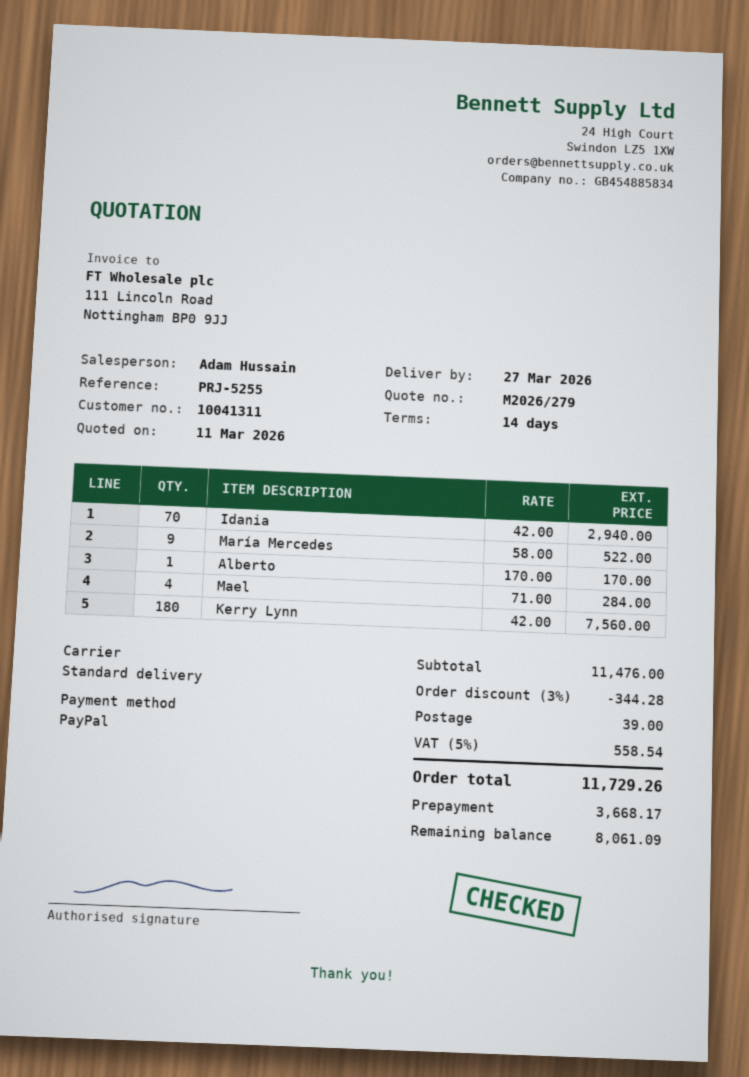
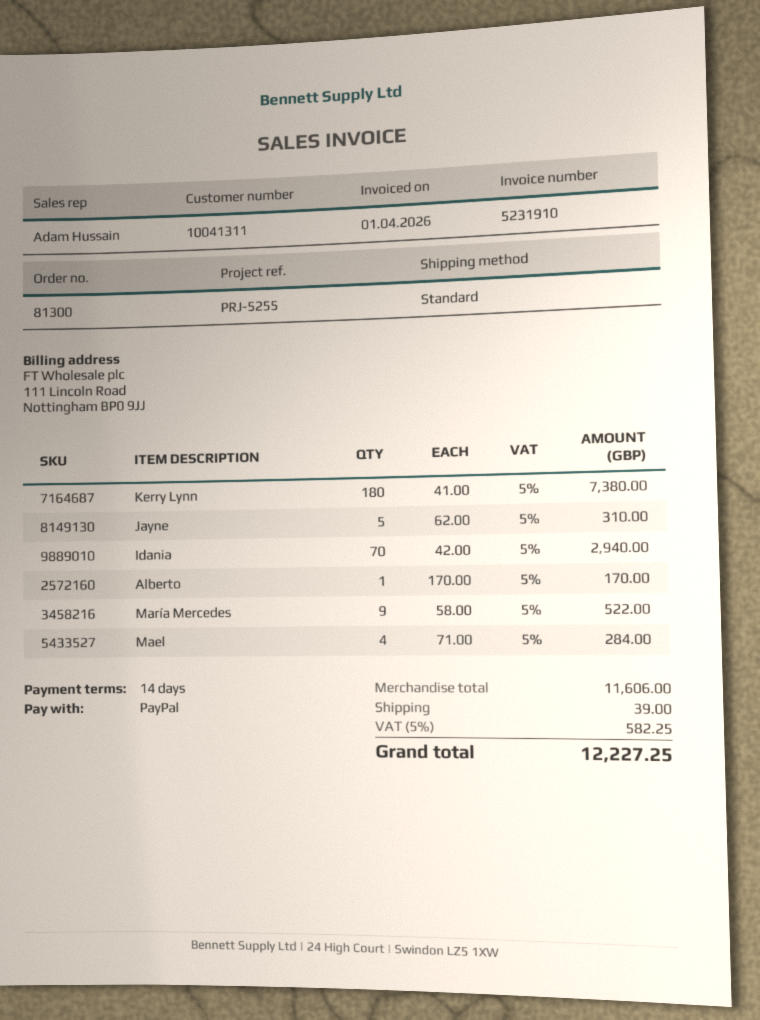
Kerry Lynn: 180 x 42.00 = 7560.00 -> 180 x 41.00 = 7380.00
Jayne: none -> 5 x 62.00 = 310.00
subtotal: 11476.00 -> 11606.00
discount: 3% = 344.28 -> none
tax: 5% = 558.54 -> 5% = 582.25
total: 11729.26 -> 12227.25

